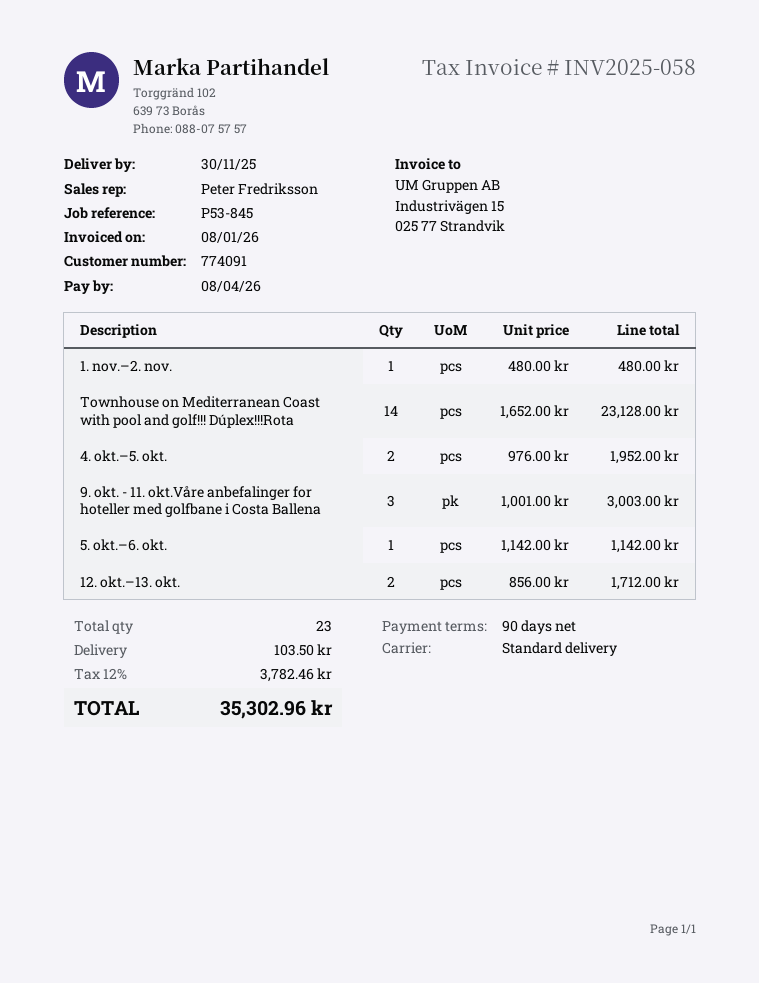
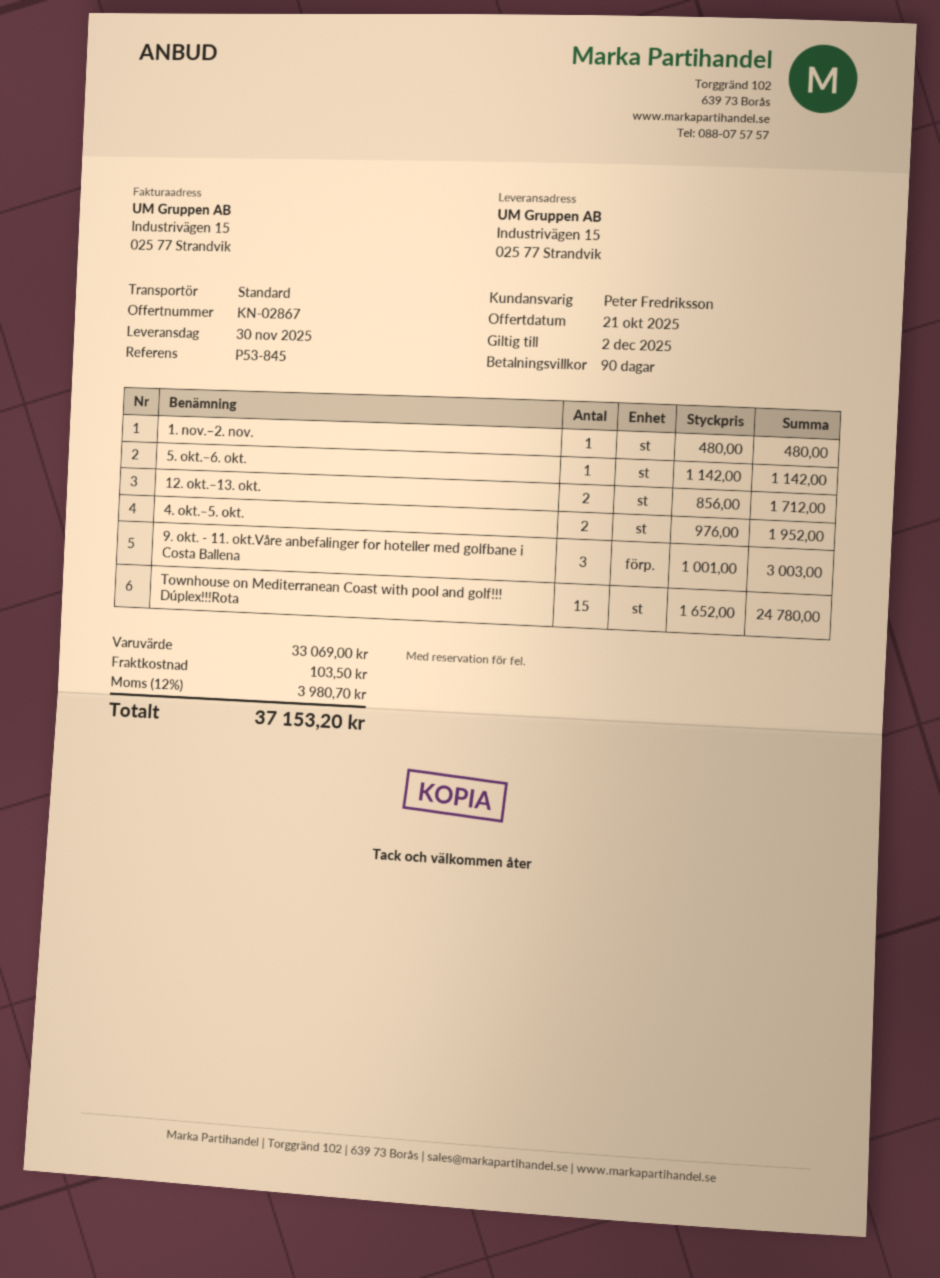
Townhouse on Mediterranean Coast with pool and golf!!! Dúplex!!!Rota: 14 x 1652.00 = 23128.00 -> 15 x 1652.00 = 24780.00
tax: 12% = 3782.46 -> 12% = 3980.70
total: 35302.96 -> 37153.20

